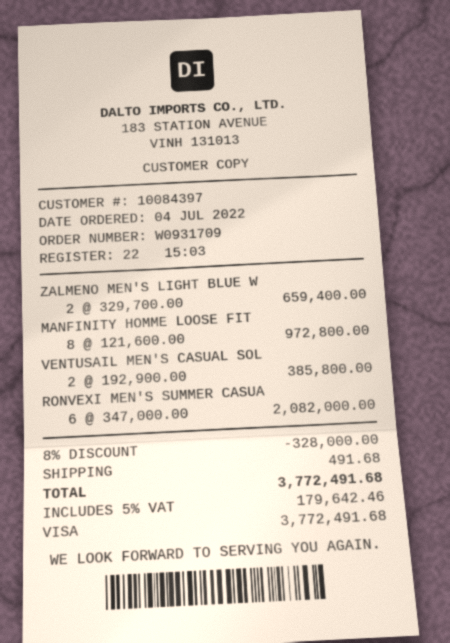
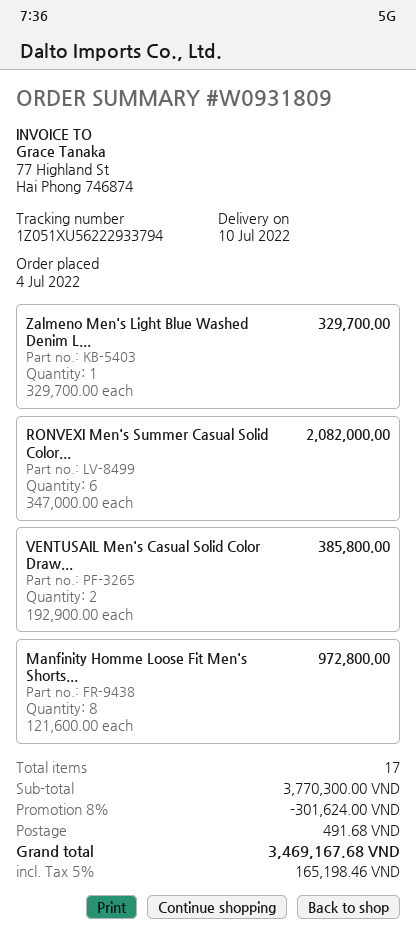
order number: W0931709 -> W0931809
ZALMENO MEN'S LIGHT BLUE W: 2 x 329700.00 = 659400.00 -> 1 x 329700.00 = 329700.00
discount: 8% = 328000.00 -> 8% = 301624.00
tax: 5% = 179642.46 -> 5% = 165198.46
total: 3772491.68 -> 3469167.68

